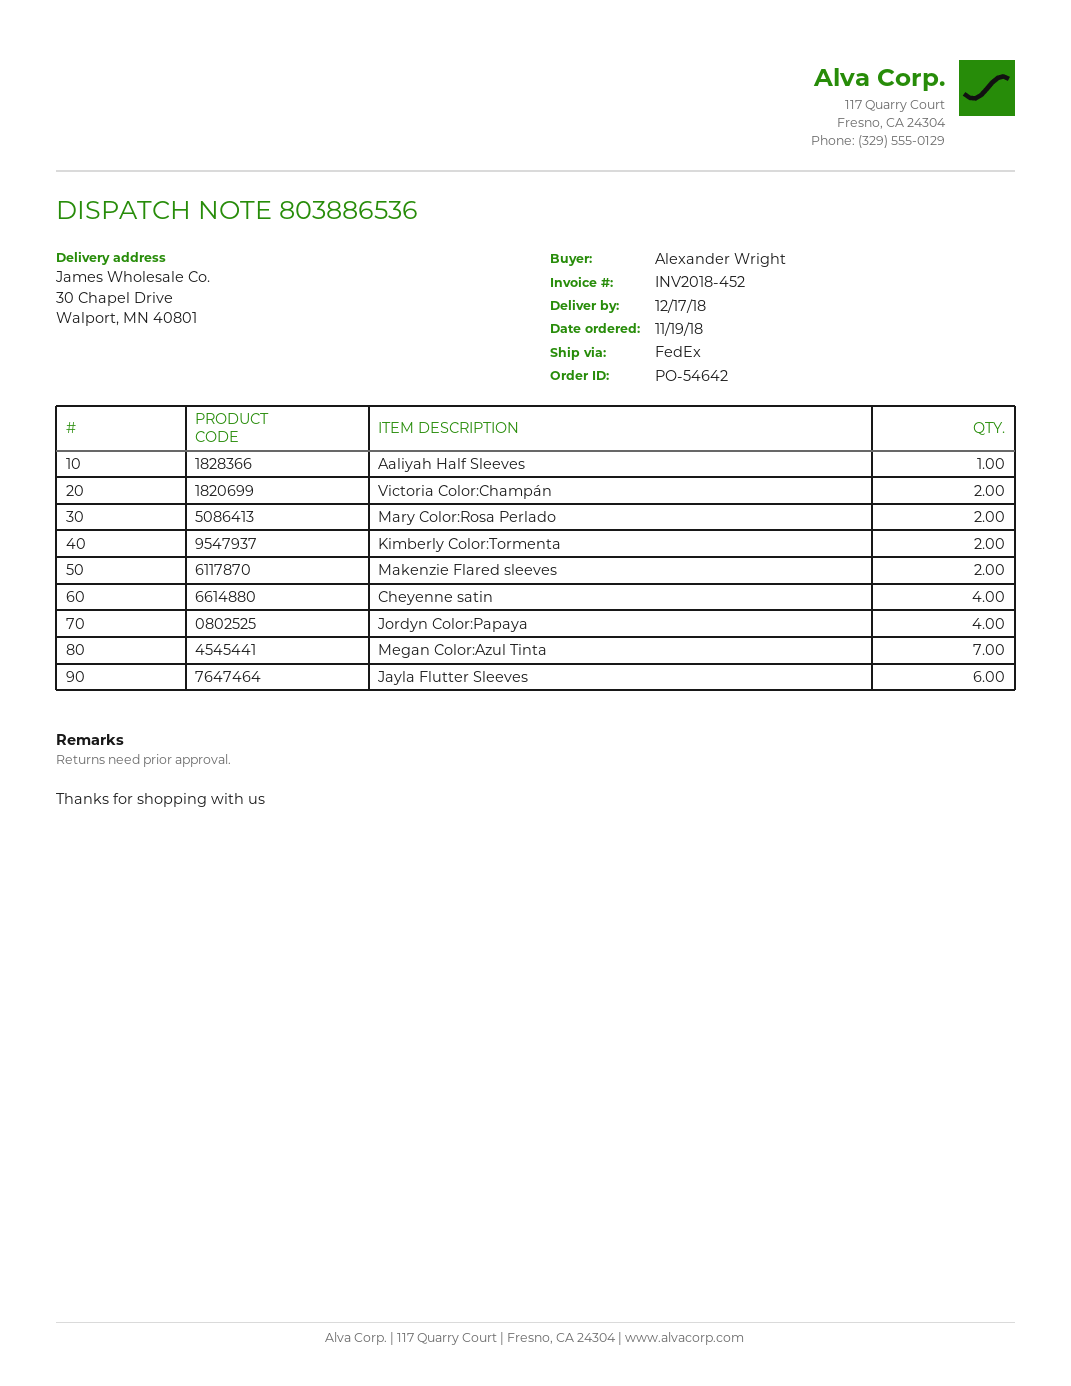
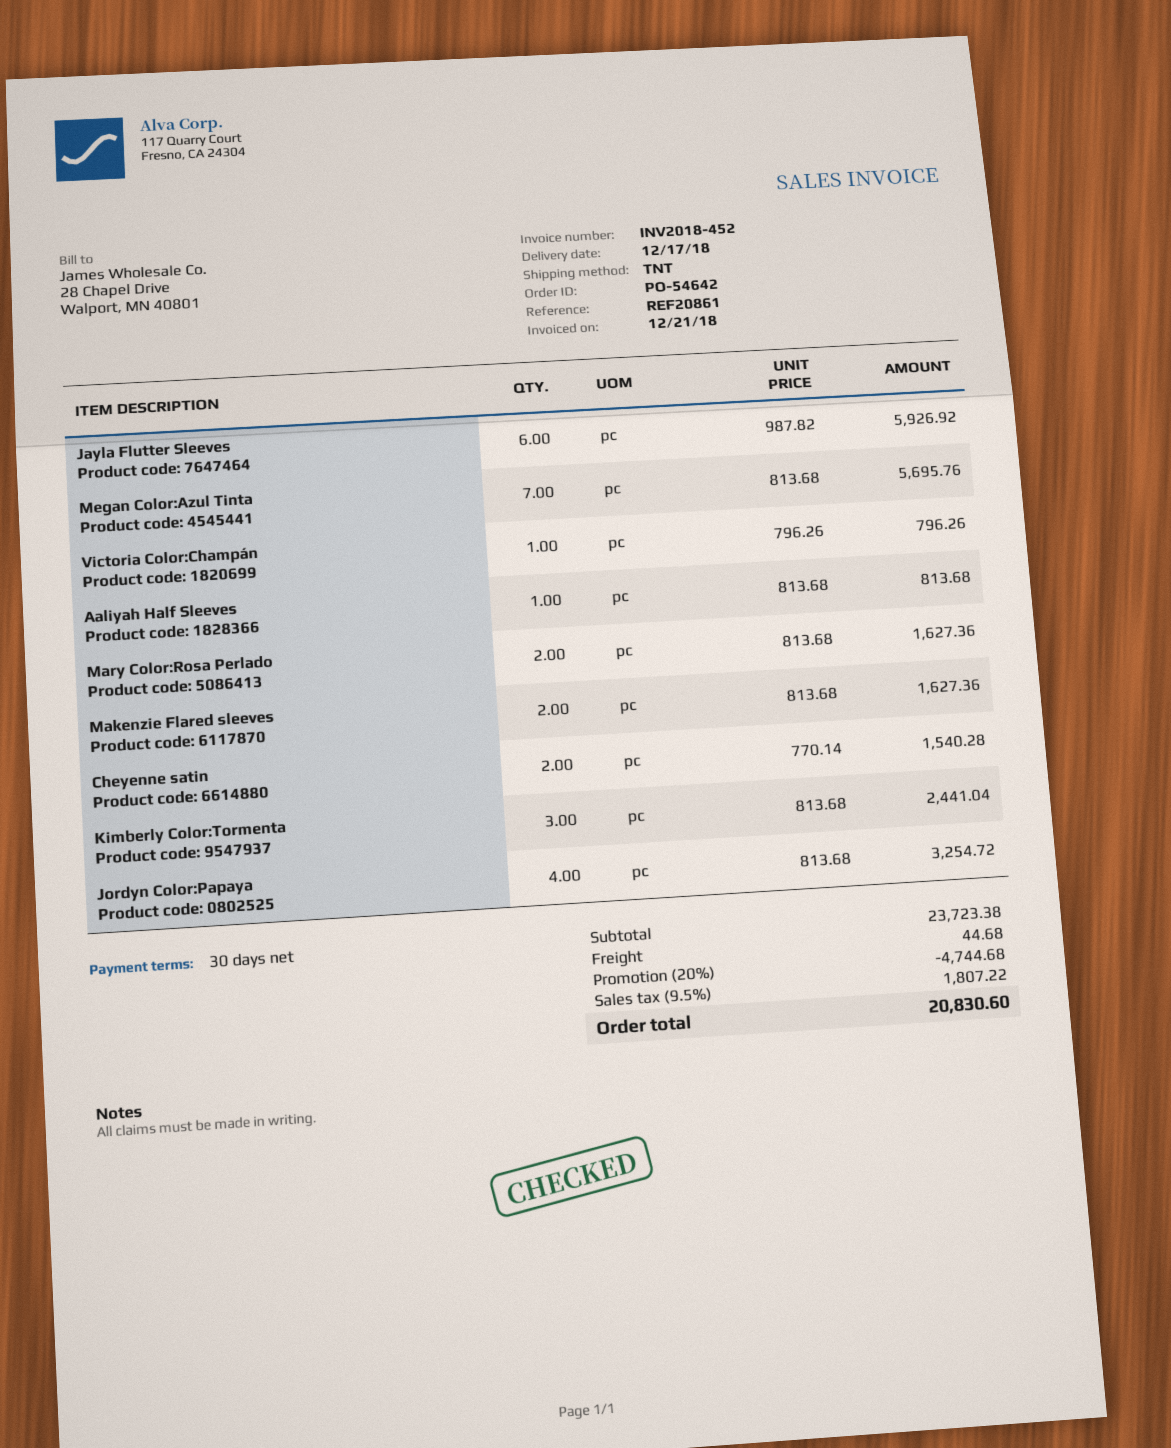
shipping method: FedEx -> TNT
Victoria Color:Champán: 2 -> 1
Kimberly Color:Tormenta: 2 -> 3
Cheyenne satin: 4 -> 2

